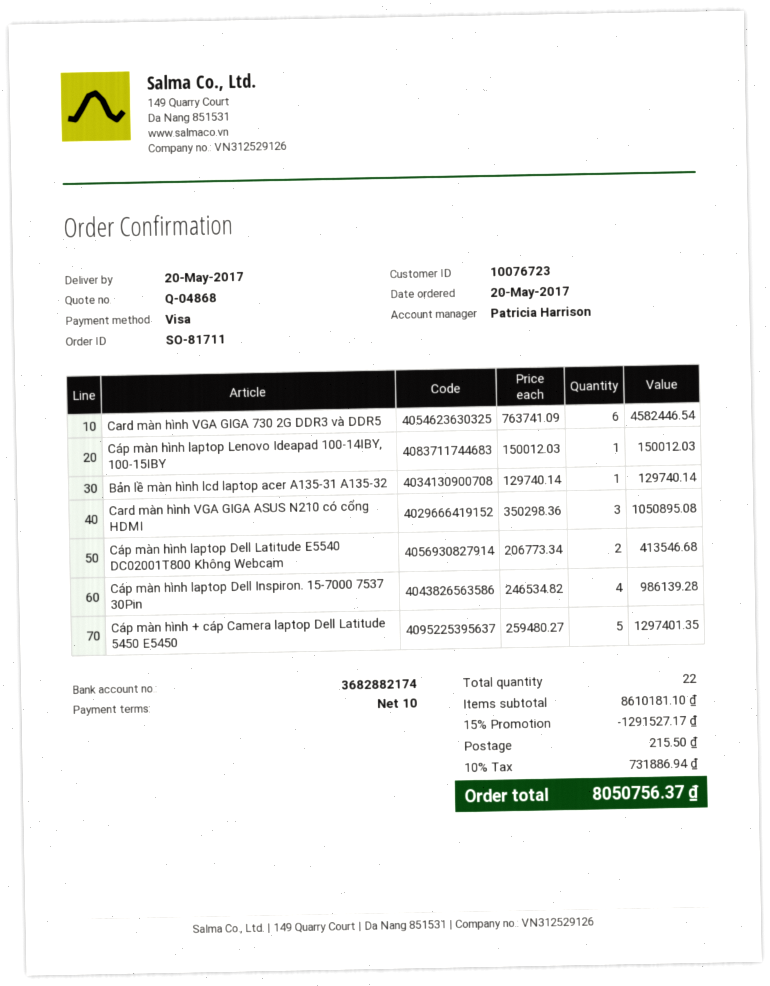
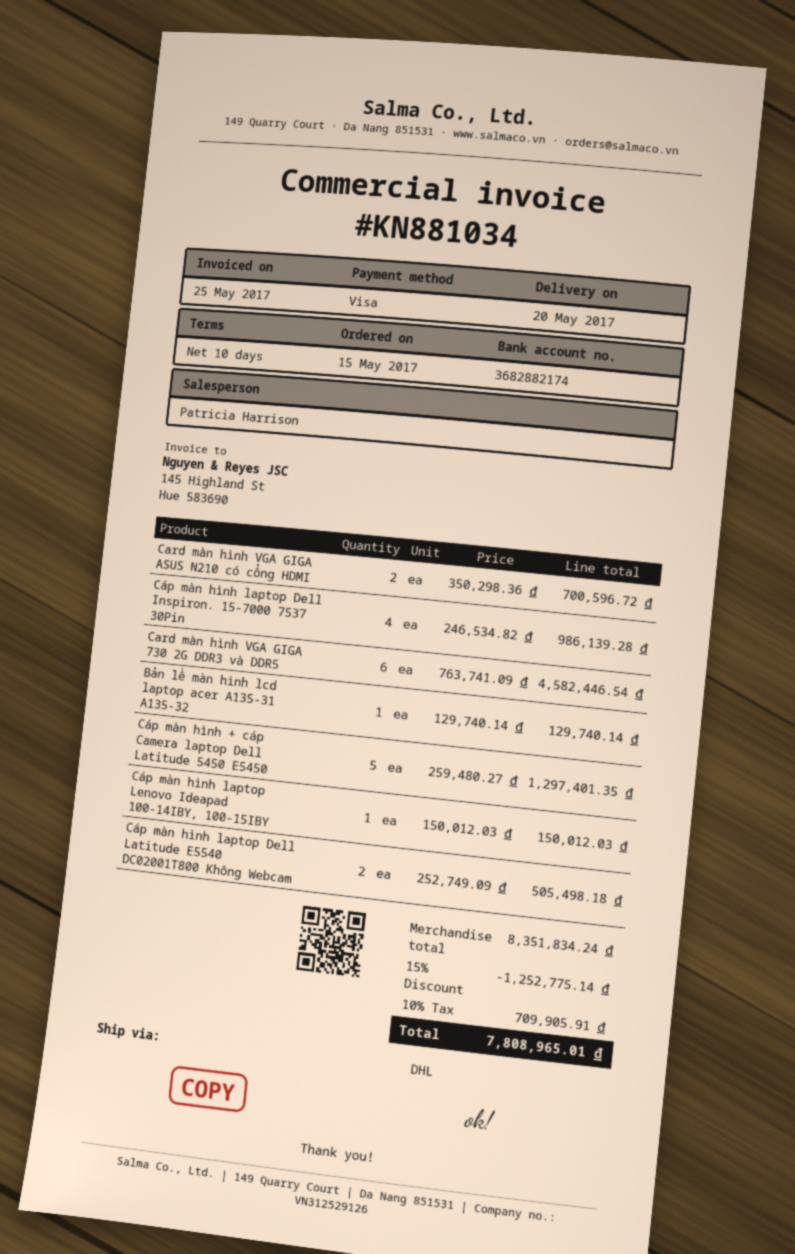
order date: 2017-05-20 -> 2017-05-15
Card màn hình VGA GIGA ASUS N210 có cổng HDMI: 3 x 350298.36 = 1050895.08 -> 2 x 350298.36 = 700596.72
Cáp màn hình laptop Dell Latitude E5540 DC02001T800 Không Webcam: 2 x 206773.34 = 413546.68 -> 2 x 252749.09 = 505498.18
subtotal: 8610181.10 -> 8351834.24
discount: 15% = 1291527.17 -> 15% = 1252775.14
shipping: 215.50 -> none
tax: 10% = 731886.94 -> 10% = 709905.91
total: 8050756.37 -> 7808965.01

